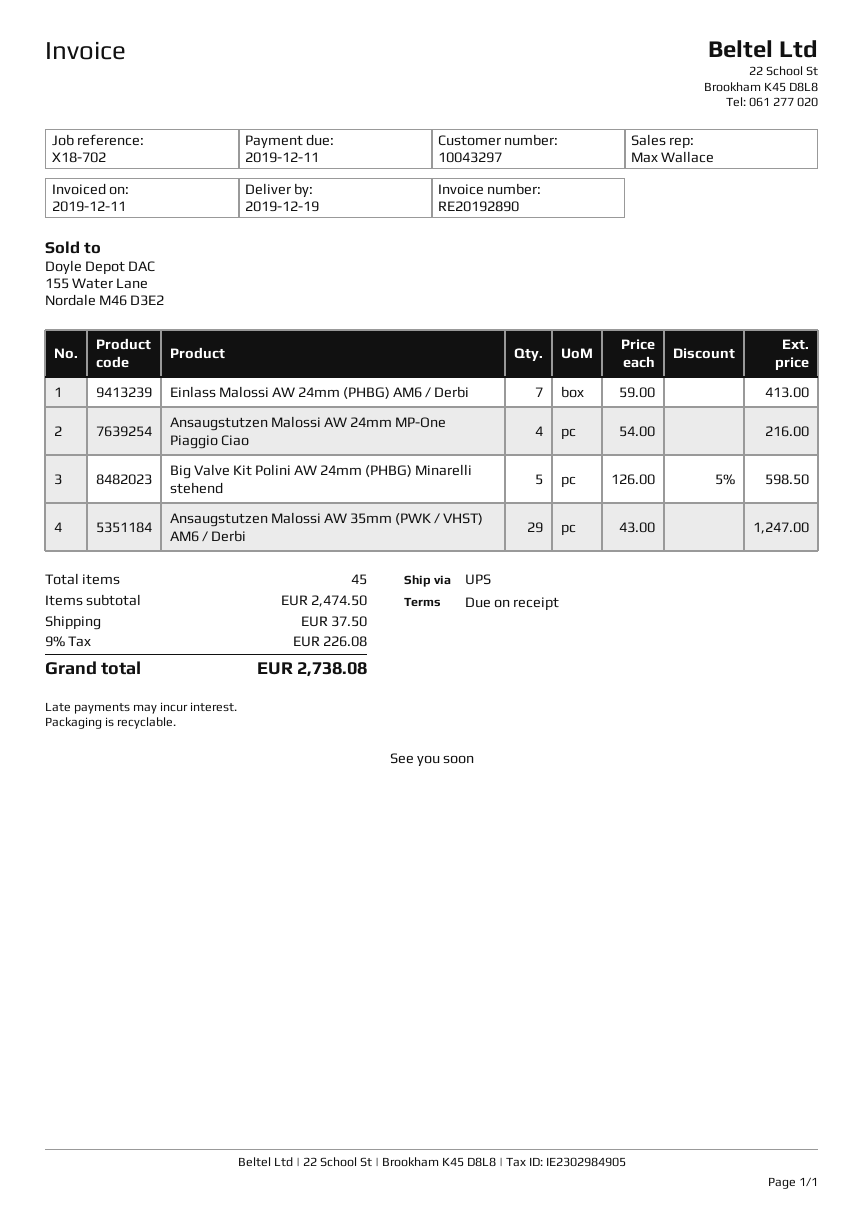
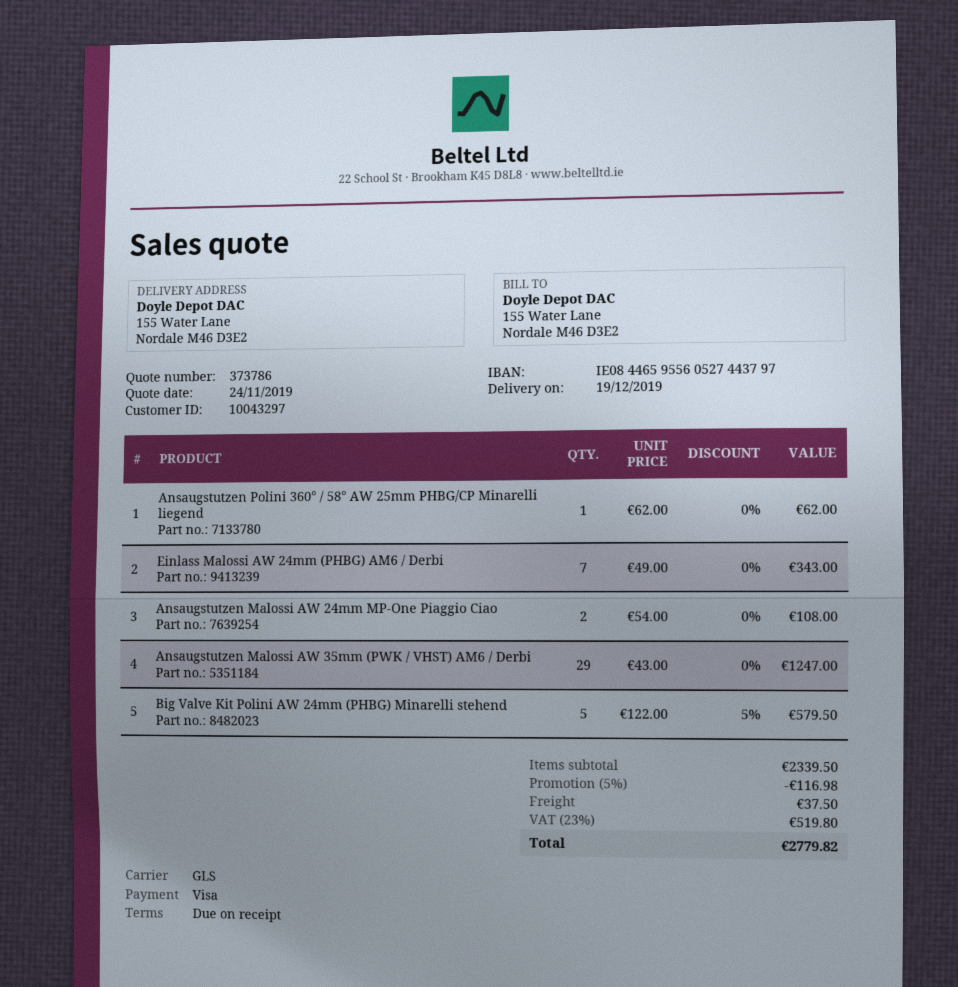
shipping method: UPS -> GLS
Einlass Malossi AW 24mm (PHBG) AM6 / Derbi: 7 x 59.00 = 413.00 -> 7 x 49.00 = 343.00
Ansaugstutzen Malossi AW 24mm MP-One Piaggio Ciao: 4 x 54.00 = 216.00 -> 2 x 54.00 = 108.00
Big Valve Kit Polini AW 24mm (PHBG) Minarelli stehend: 5 x 126.00 - 5% = 598.50 -> 5 x 122.00 - 5% = 579.50
Ansaugstutzen Polini 360° / 58° AW 25mm PHBG/CP Minarelli liegend: none -> 1 x 62.00 = 62.00
subtotal: 2474.50 -> 2339.50
discount: none -> 5% = 116.98
tax: 9% = 226.08 -> 23% = 519.80
total: 2738.08 -> 2779.82

